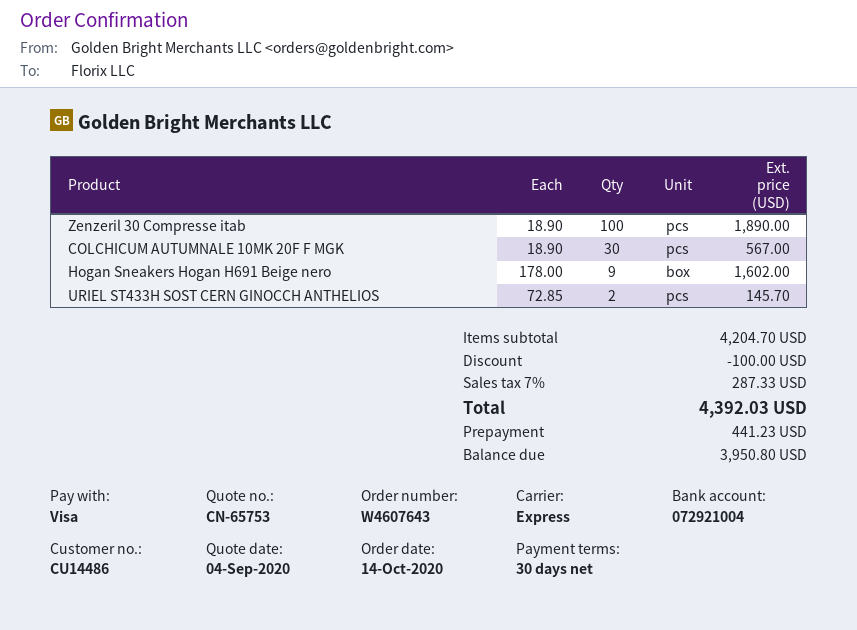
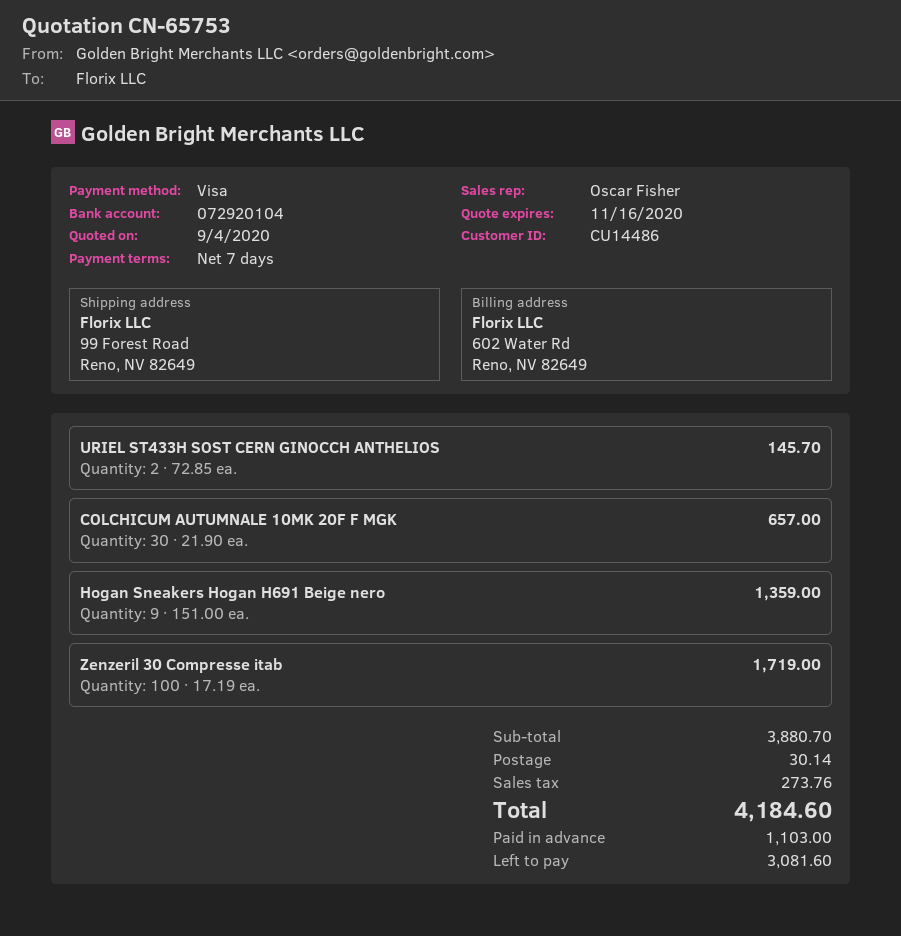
payment terms: 30 days -> 7 days
bank account: 072921004 -> 072920104
Zenzeril 30 Compresse itab: 100 x 18.90 = 1890.00 -> 100 x 17.19 = 1719.00
COLCHICUM AUTUMNALE 10MK 20F F MGK: 30 x 18.90 = 567.00 -> 30 x 21.90 = 657.00
Hogan Sneakers Hogan H691 Beige nero: 9 x 178.00 = 1602.00 -> 9 x 151.00 = 1359.00
subtotal: 4204.70 -> 3880.70
discount: 100.00 -> none
shipping: none -> 30.14
tax: 287.33 -> 273.76
total: 4392.03 -> 4184.60
deposit: 441.23 -> 1103.00
balance: 3950.80 -> 3081.60

